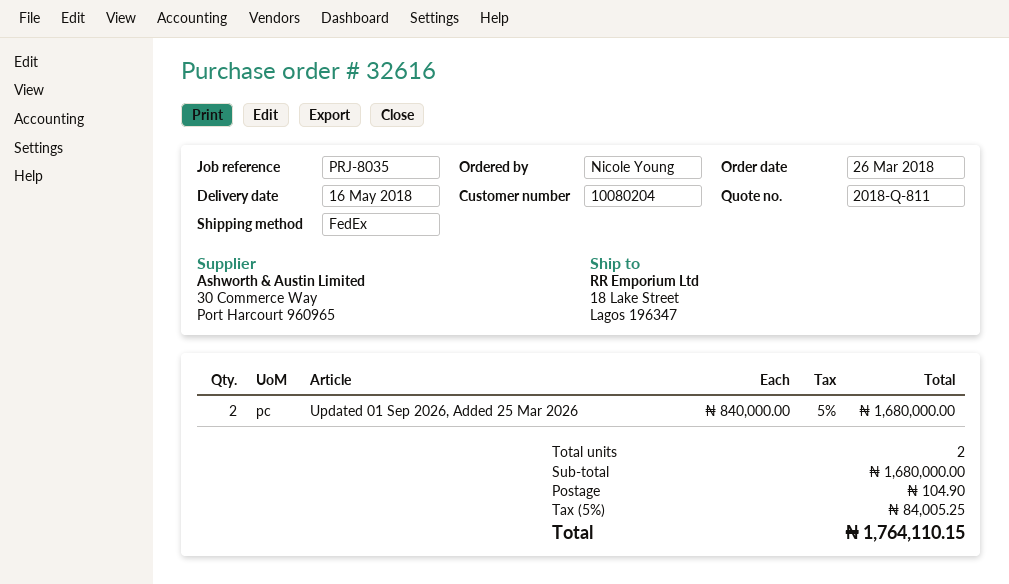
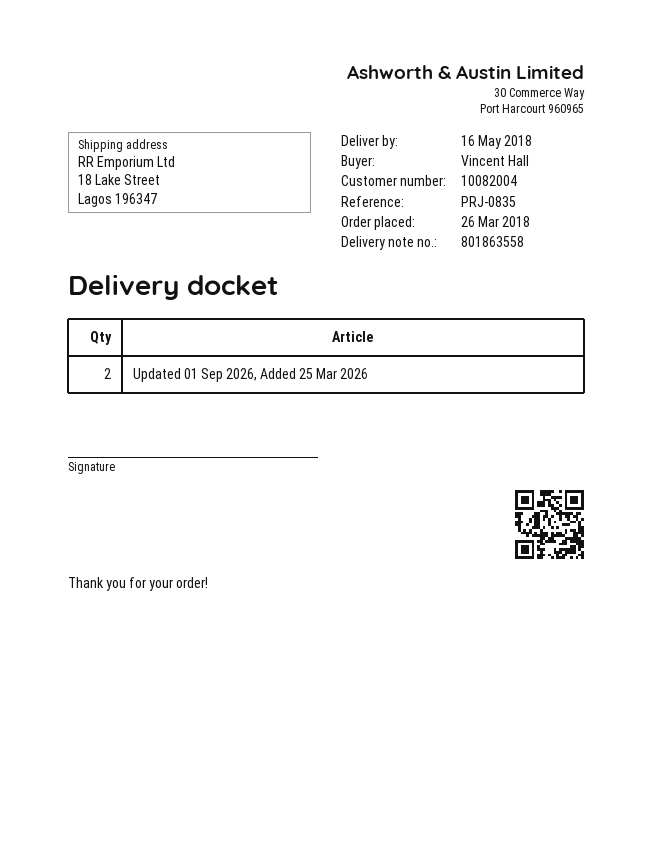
customer number: 10080204 -> 10082004
reference: PRJ-8035 -> PRJ-0835
ordered by: Nicole Young -> Vincent Hall

